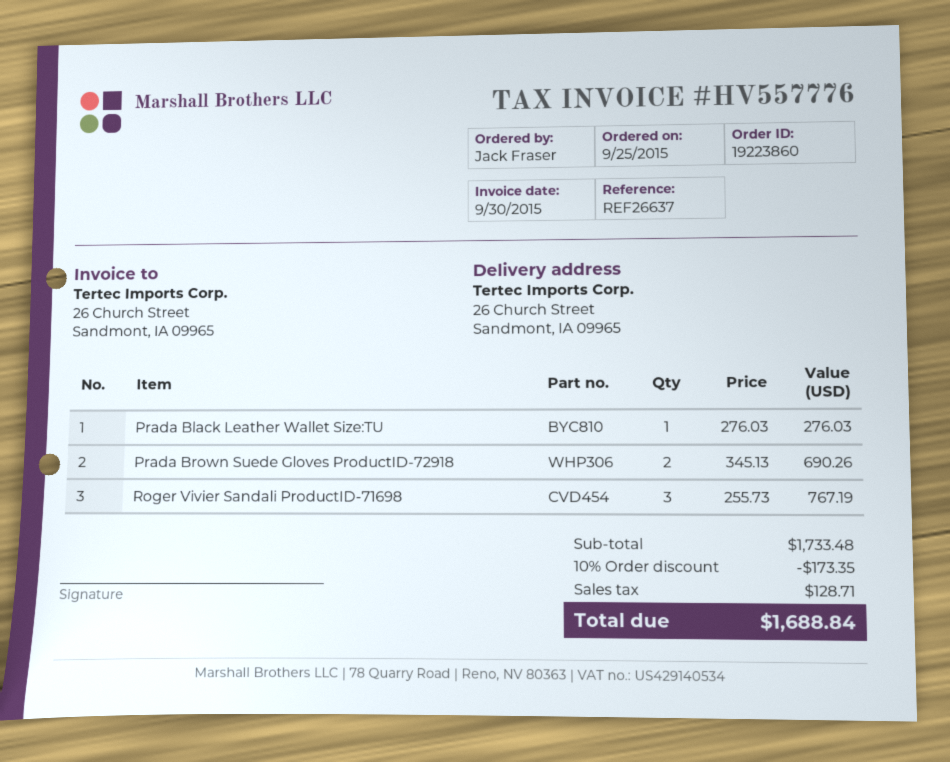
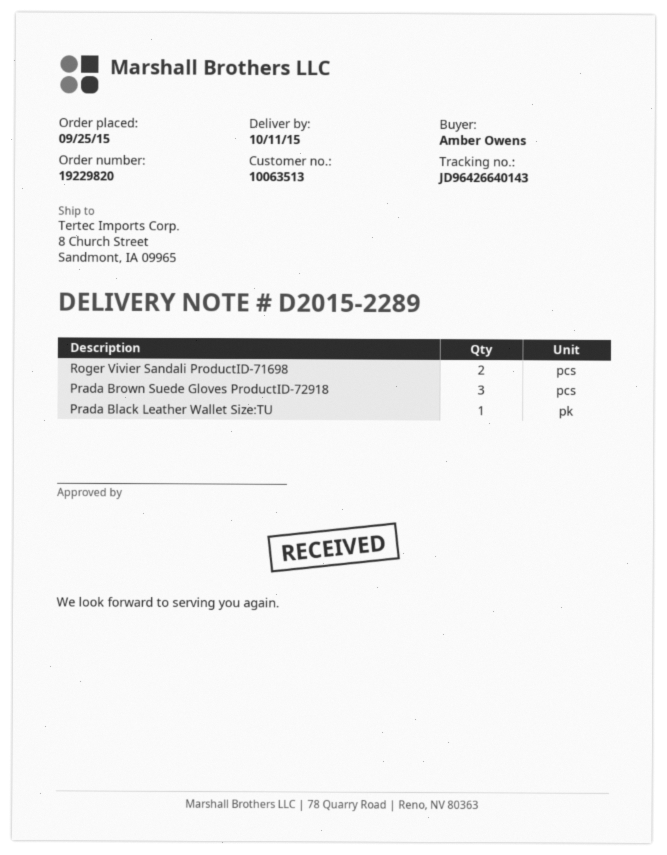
order number: 19223860 -> 19229820
ordered by: Jack Fraser -> Amber Owens
ship to: 26 Church Street, Sandmont, IA 09965 -> 8 Church Street, Sandmont, IA 09965
Prada Brown Suede Gloves ProductID-72918: 2 -> 3
Roger Vivier Sandali ProductID-71698: 3 -> 2

